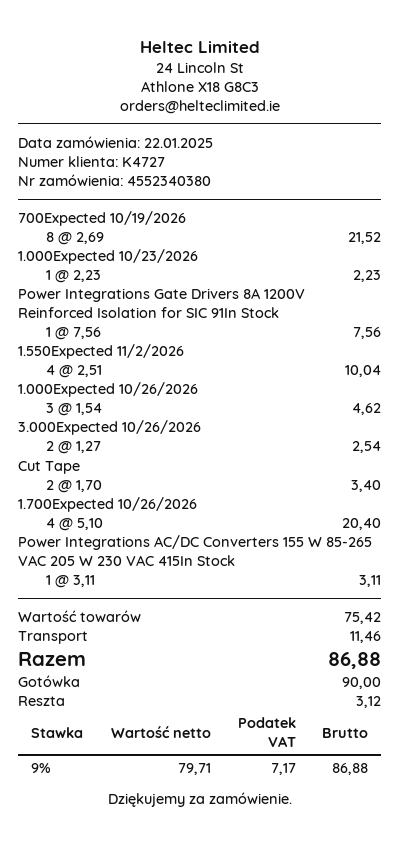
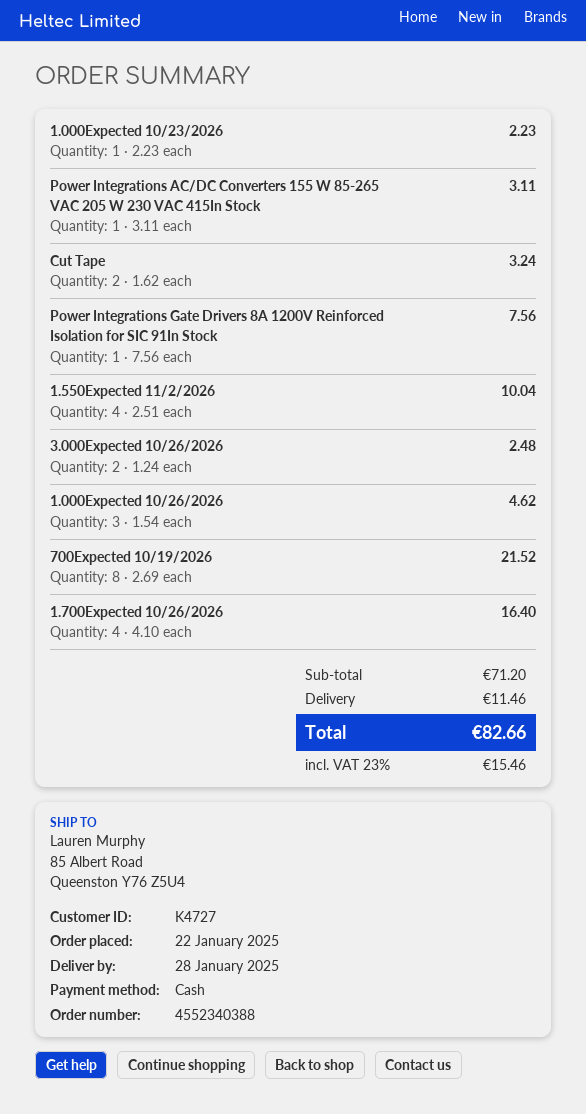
order number: 4552340380 -> 4552340388
3.000Expected 10/26/2026: 2 x 1.27 = 2.54 -> 2 x 1.24 = 2.48
Cut Tape: 2 x 1.70 = 3.40 -> 2 x 1.62 = 3.24
1.700Expected 10/26/2026: 4 x 5.10 = 20.40 -> 4 x 4.10 = 16.40
subtotal: 75.42 -> 71.20
tax: 9% = 7.17 -> 23% = 15.46
total: 86.88 -> 82.66

